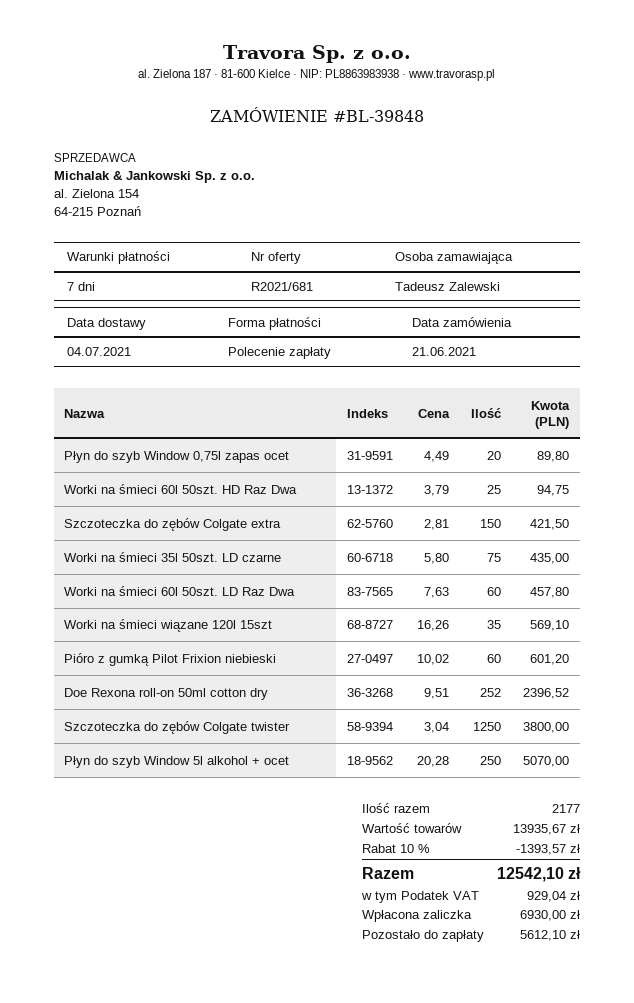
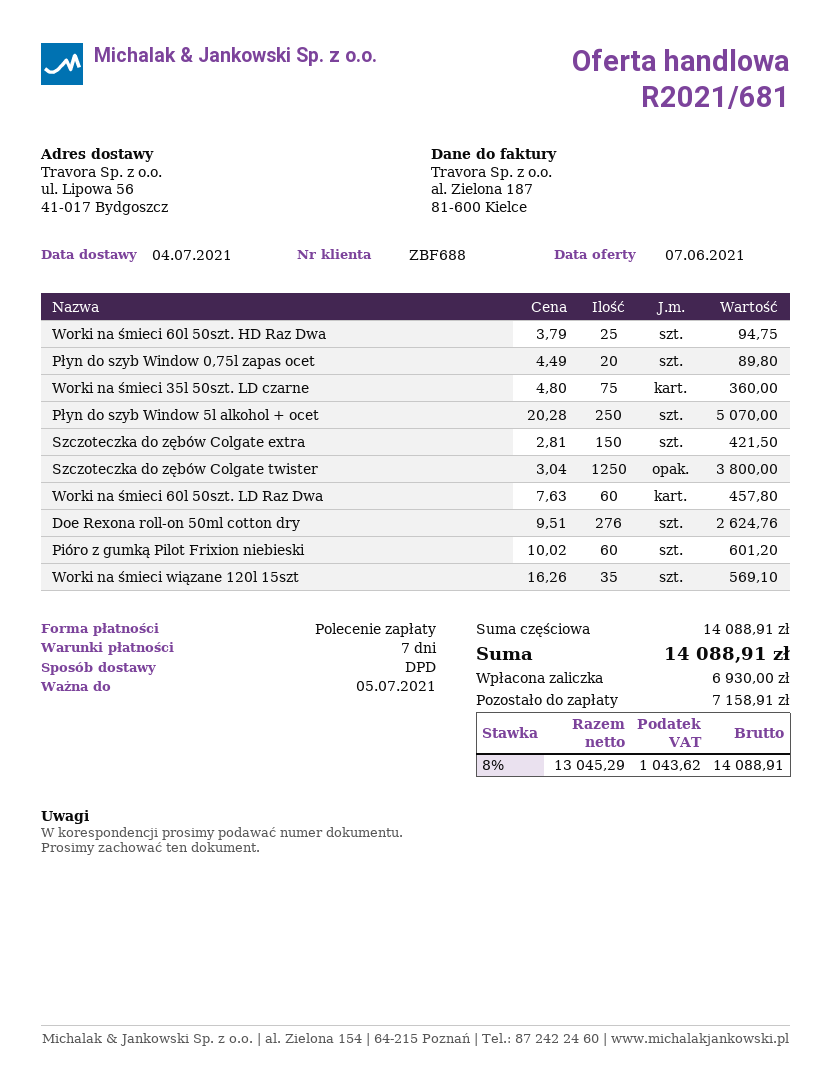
Worki na śmieci 35l 50szt. LD czarne: 75 x 5.80 = 435.00 -> 75 x 4.80 = 360.00
Doe Rexona roll-on 50ml cotton dry: 252 x 9.51 = 2396.52 -> 276 x 9.51 = 2624.76
subtotal: 13935.67 -> 14088.91
discount: 10% = 1393.57 -> none
tax: 929.04 -> 1043.62
total: 12542.10 -> 14088.91
balance: 5612.10 -> 7158.91

